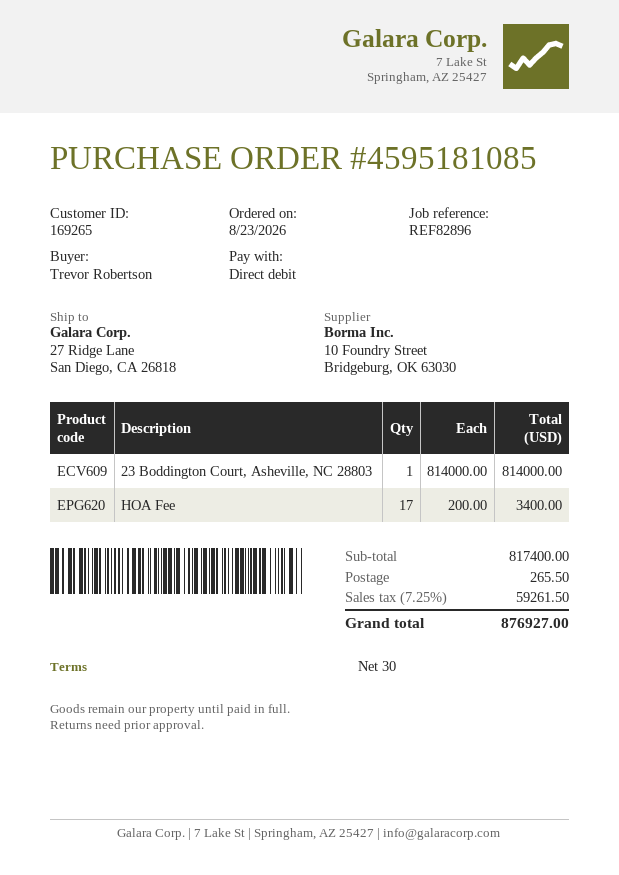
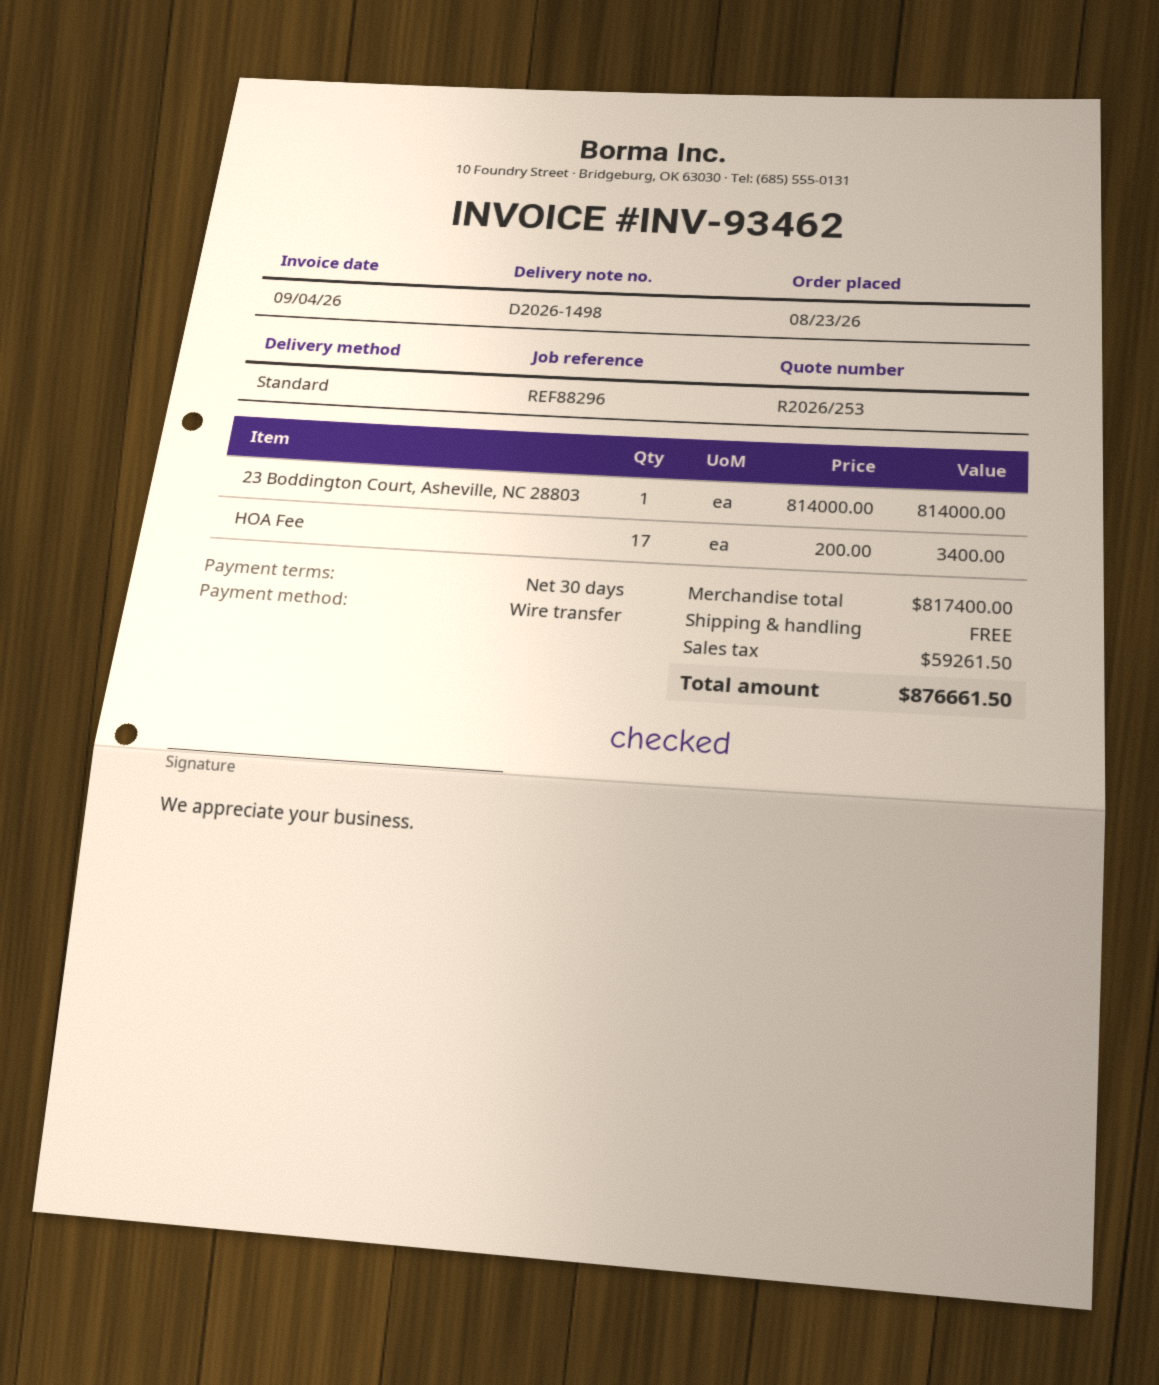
reference: REF82896 -> REF88296
payment method: direct debit -> bank transfer
shipping: 265.50 -> 0.00
total: 876927.00 -> 876661.50

